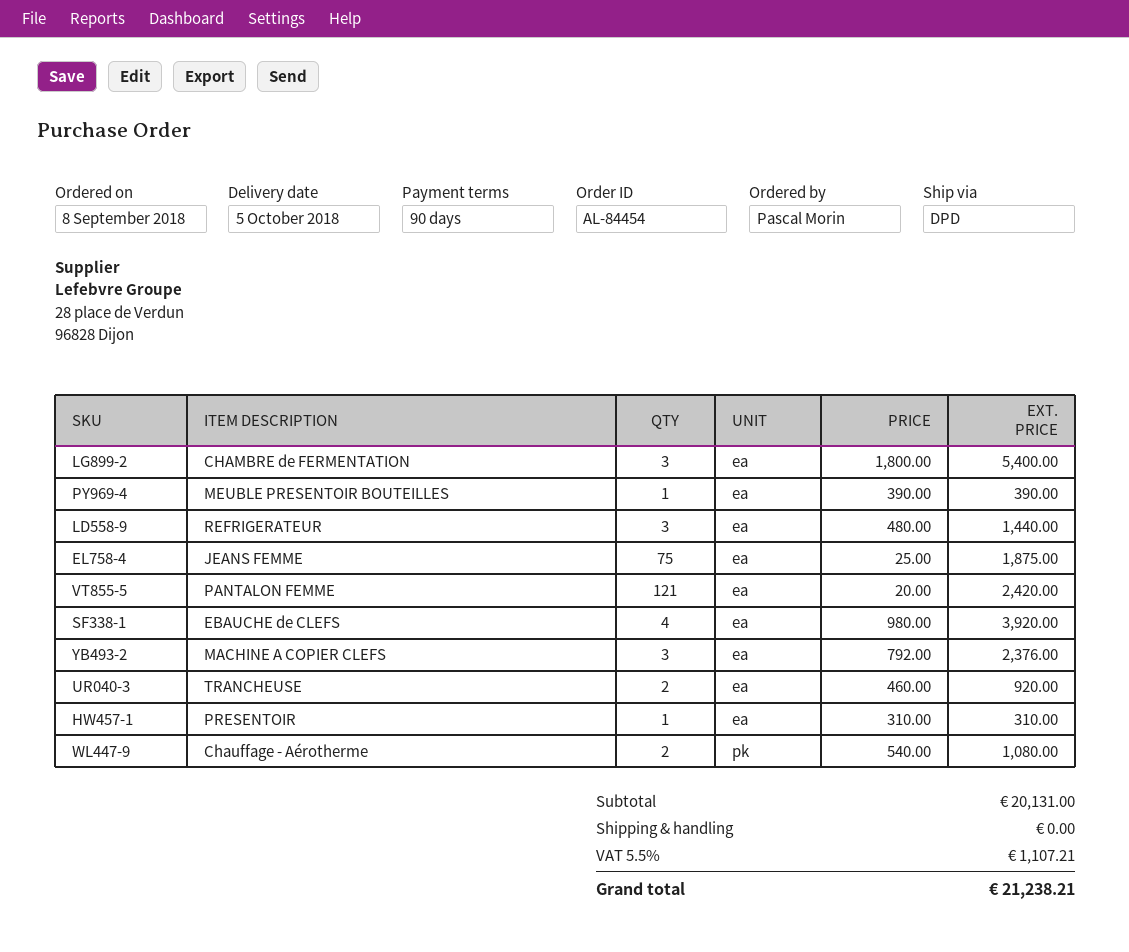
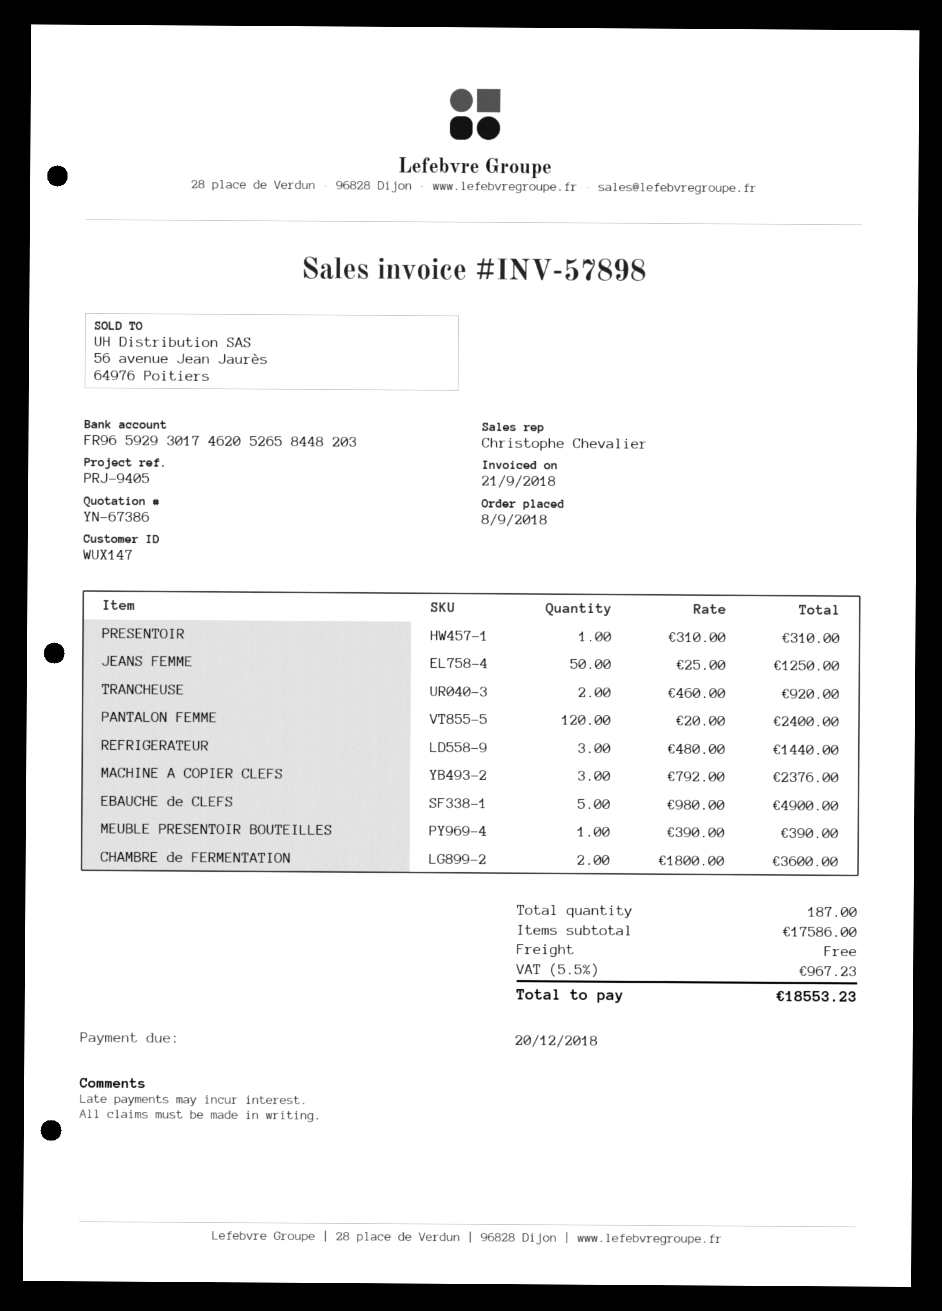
CHAMBRE de FERMENTATION: 3 x 1800.00 = 5400.00 -> 2 x 1800.00 = 3600.00
JEANS FEMME: 75 x 25.00 = 1875.00 -> 50 x 25.00 = 1250.00
PANTALON FEMME: 121 x 20.00 = 2420.00 -> 120 x 20.00 = 2400.00
EBAUCHE de CLEFS: 4 x 980.00 = 3920.00 -> 5 x 980.00 = 4900.00
Chauffage - Aérotherme: 2 x 540.00 = 1080.00 -> none
subtotal: 20131.00 -> 17586.00
tax: 5.5% = 1107.21 -> 5.5% = 967.23
total: 21238.21 -> 18553.23

